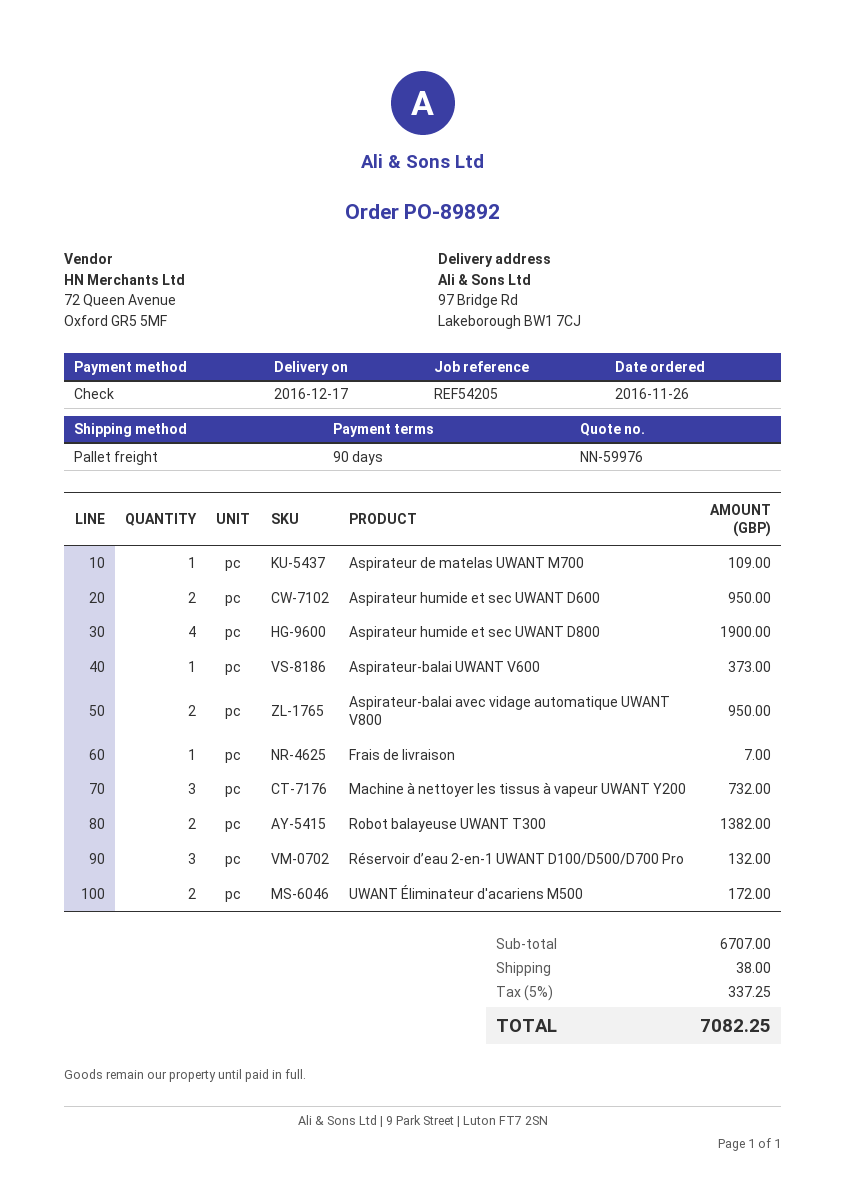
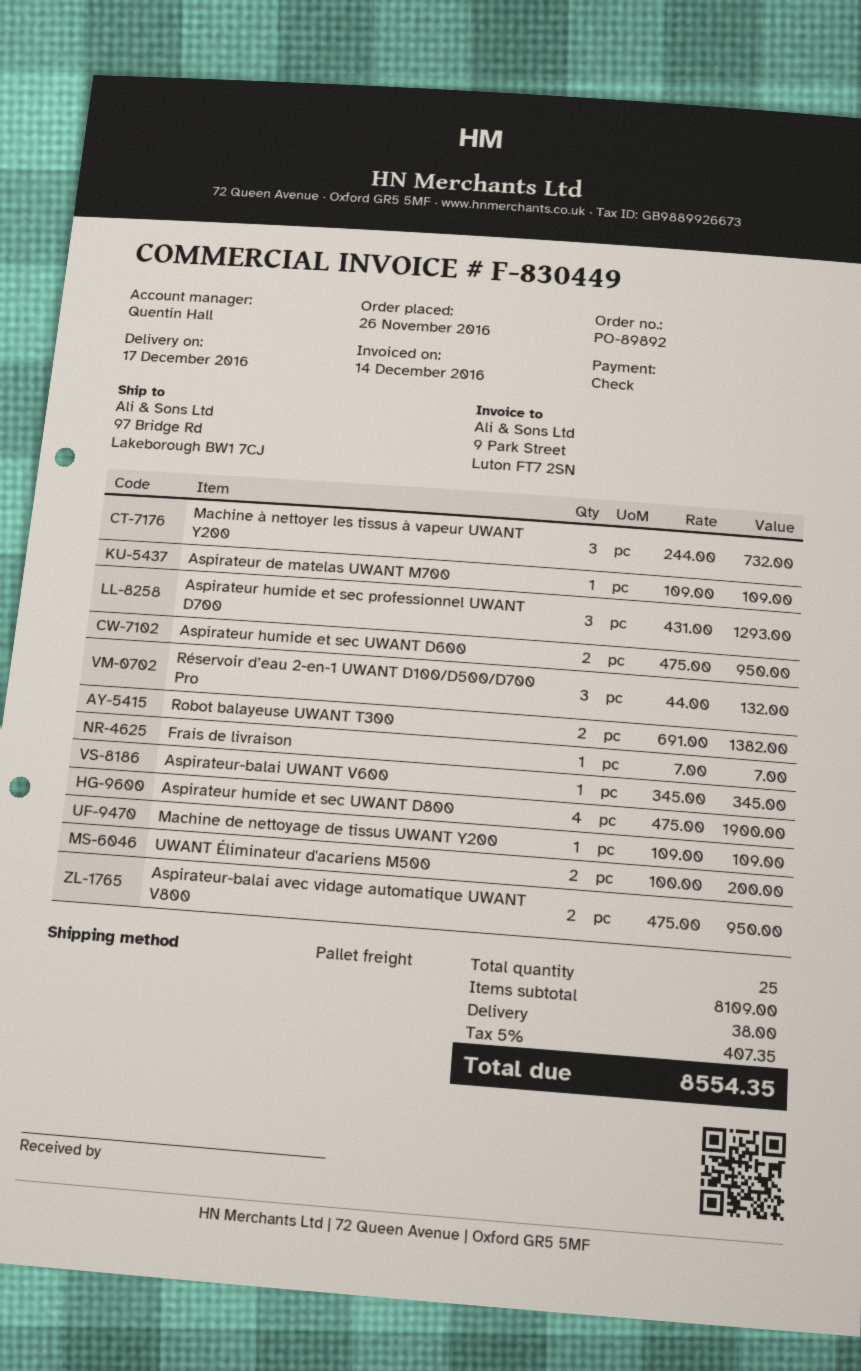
Aspirateur-balai UWANT V600: 1 for 373.00 -> 1 for 345.00
UWANT Éliminateur d'acariens M500: 2 for 172.00 -> 2 for 200.00
Aspirateur humide et sec professionnel UWANT D700: none -> 3 for 1293.00
Machine de nettoyage de tissus UWANT Y200: none -> 1 for 109.00
subtotal: 6707.00 -> 8109.00
tax: 5% = 337.25 -> 5% = 407.35
total: 7082.25 -> 8554.35

